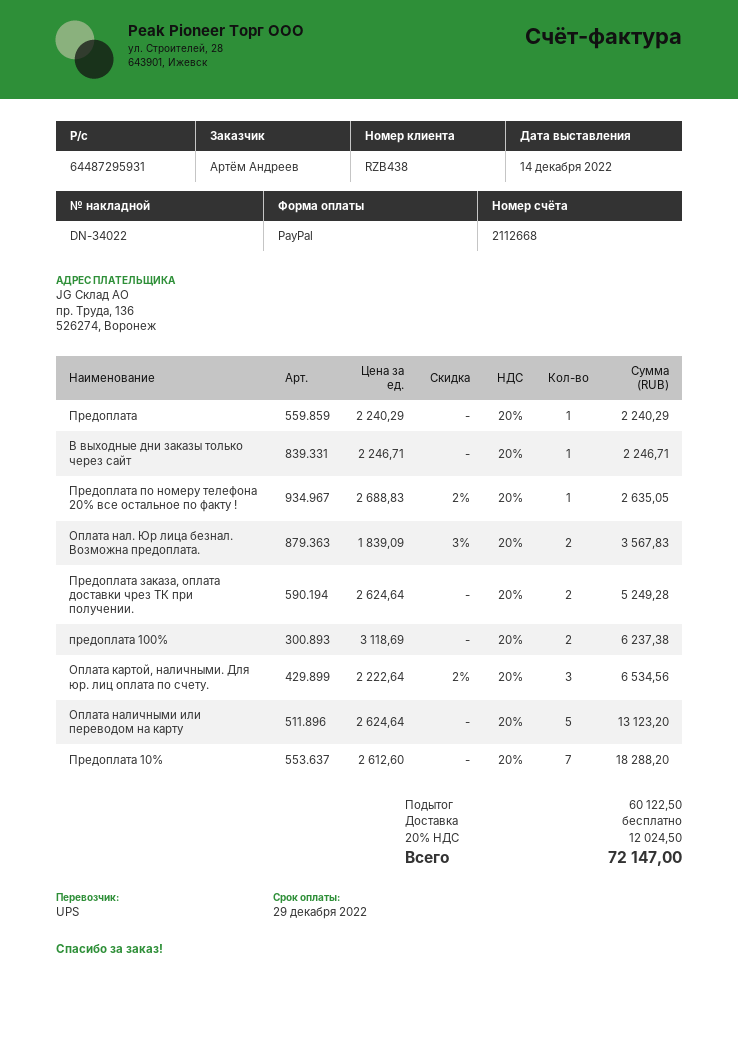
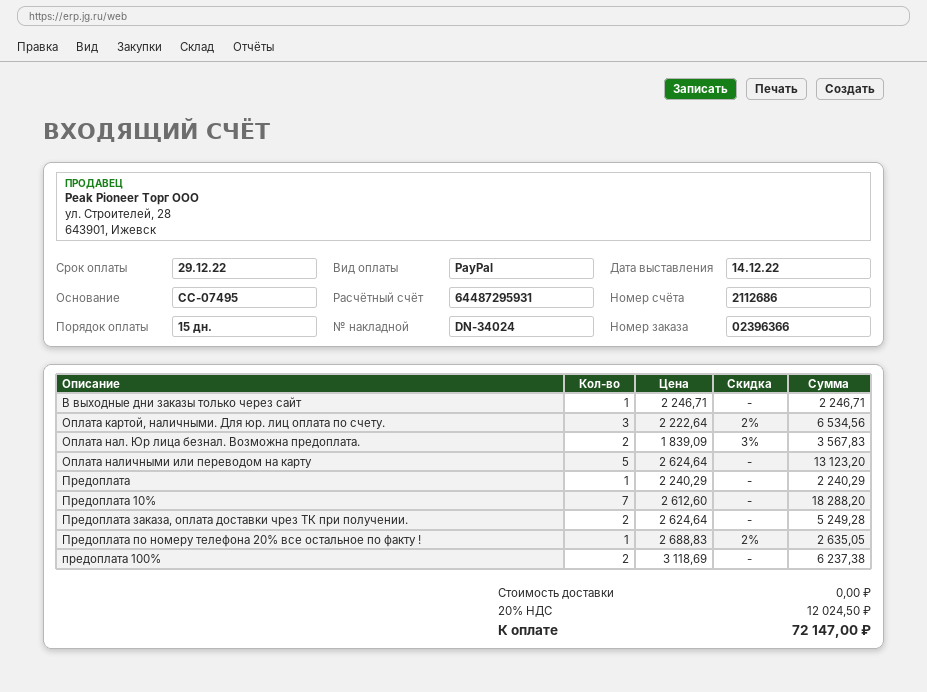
delivery note number: DN-34022 -> DN-34024
invoice number: 2112668 -> 2112686

